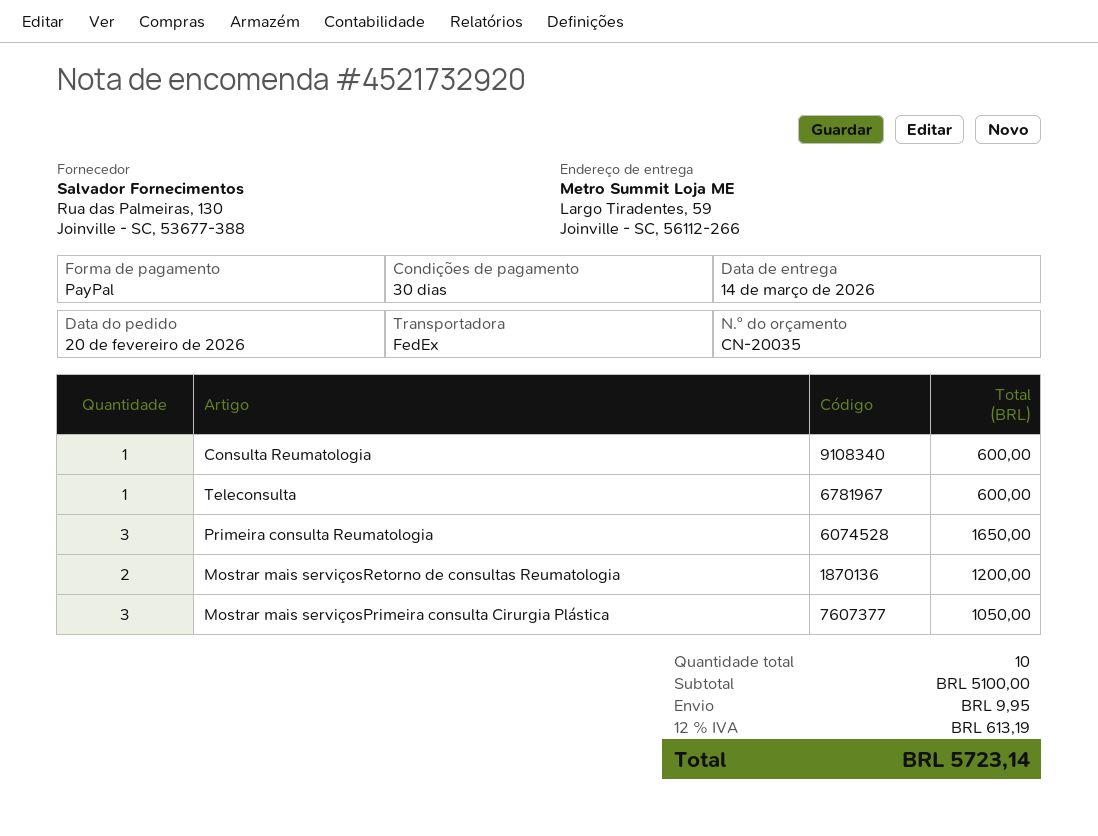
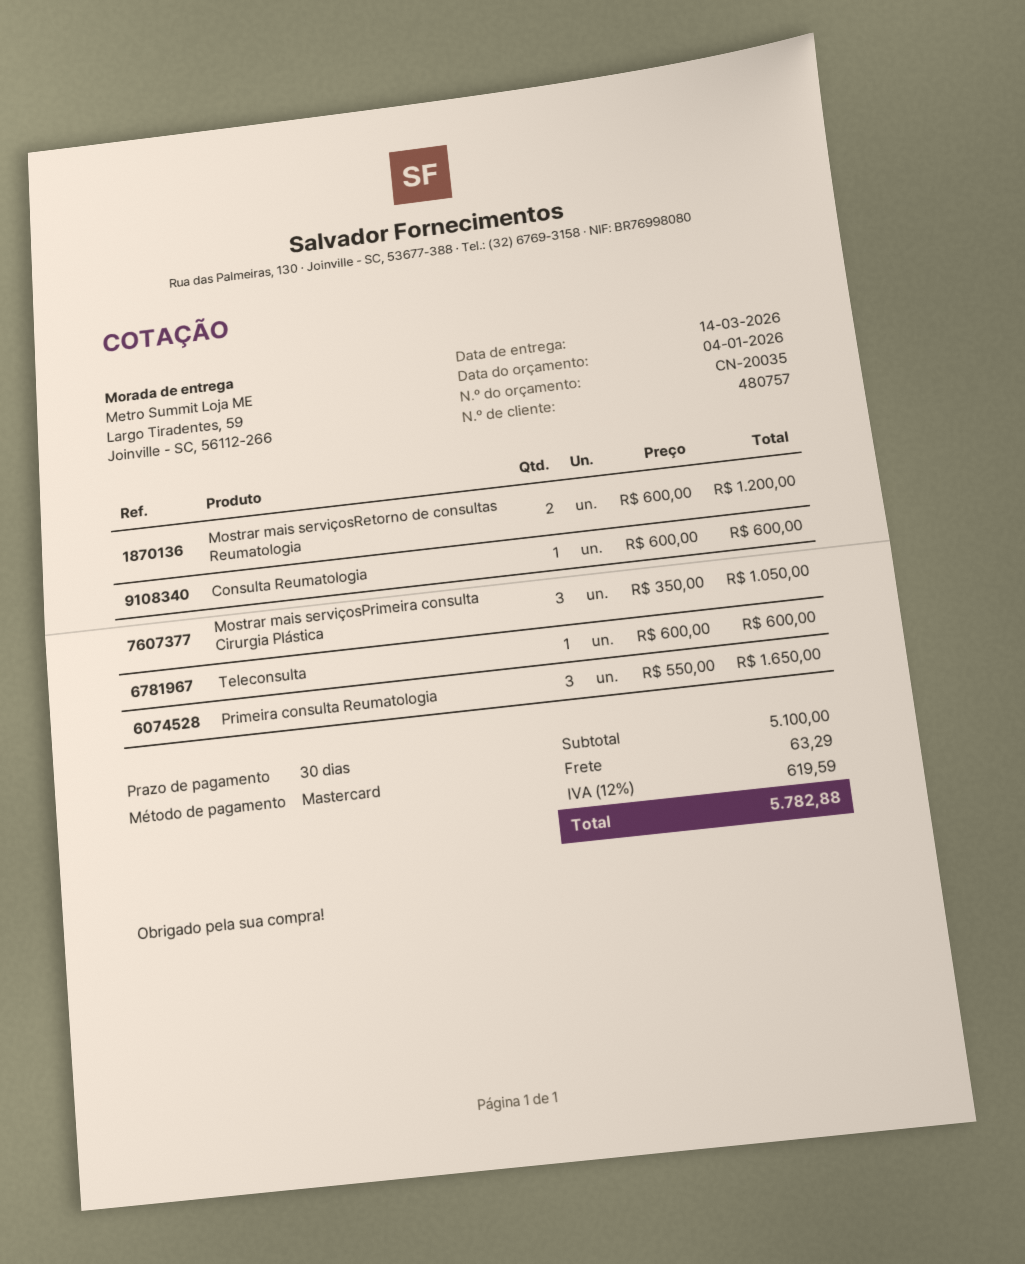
payment method: PayPal -> Mastercard
shipping: 9.95 -> 63.29
tax: 12% = 613.19 -> 12% = 619.59
total: 5723.14 -> 5782.88

